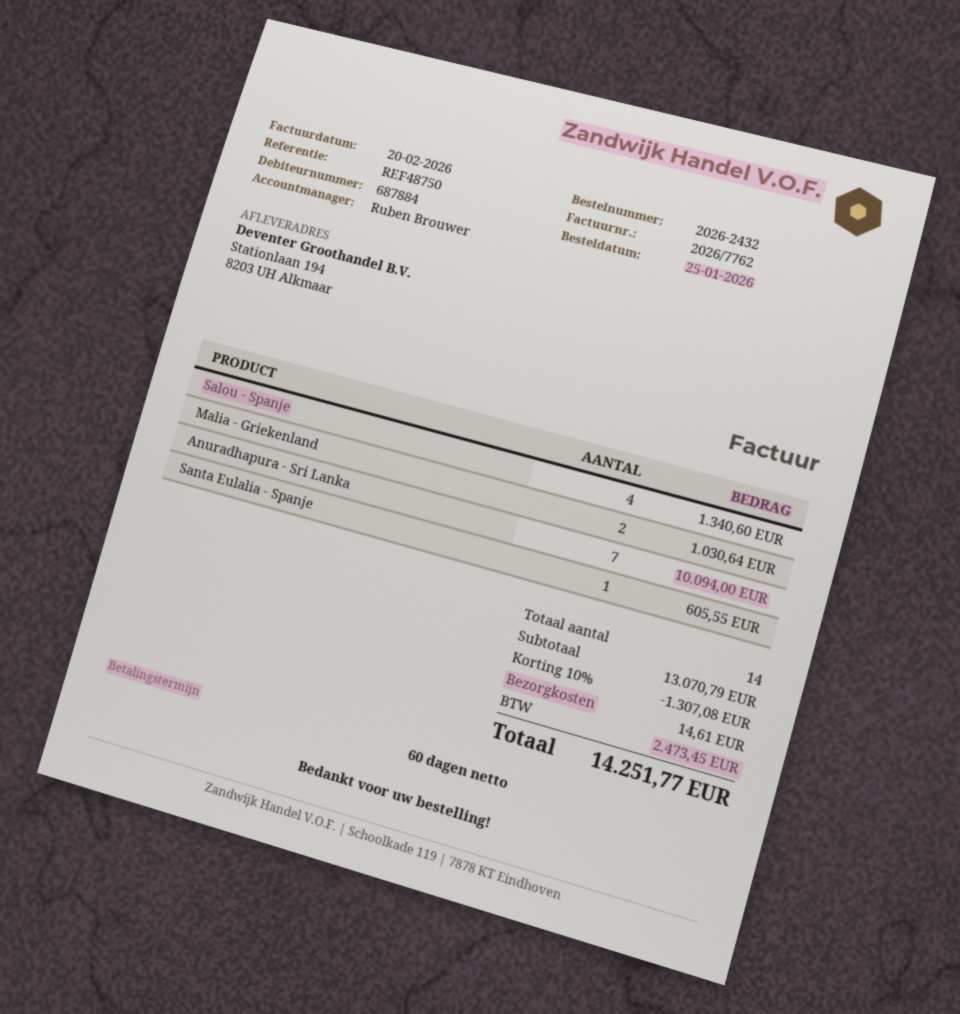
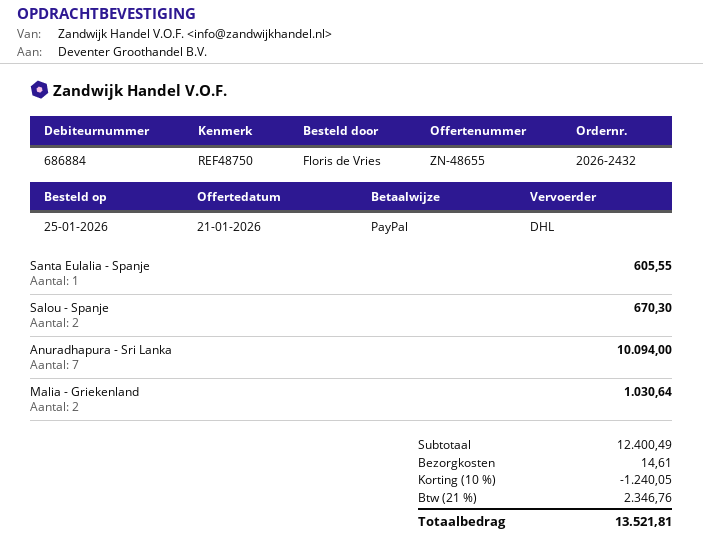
customer number: 687884 -> 686884
Salou - Spanje: 4 for 1340.60 -> 2 for 670.30
subtotal: 13070.79 -> 12400.49
discount: 10% = 1307.08 -> 10% = 1240.05
tax: 2473.45 -> 2346.76
total: 14251.77 -> 13521.81

